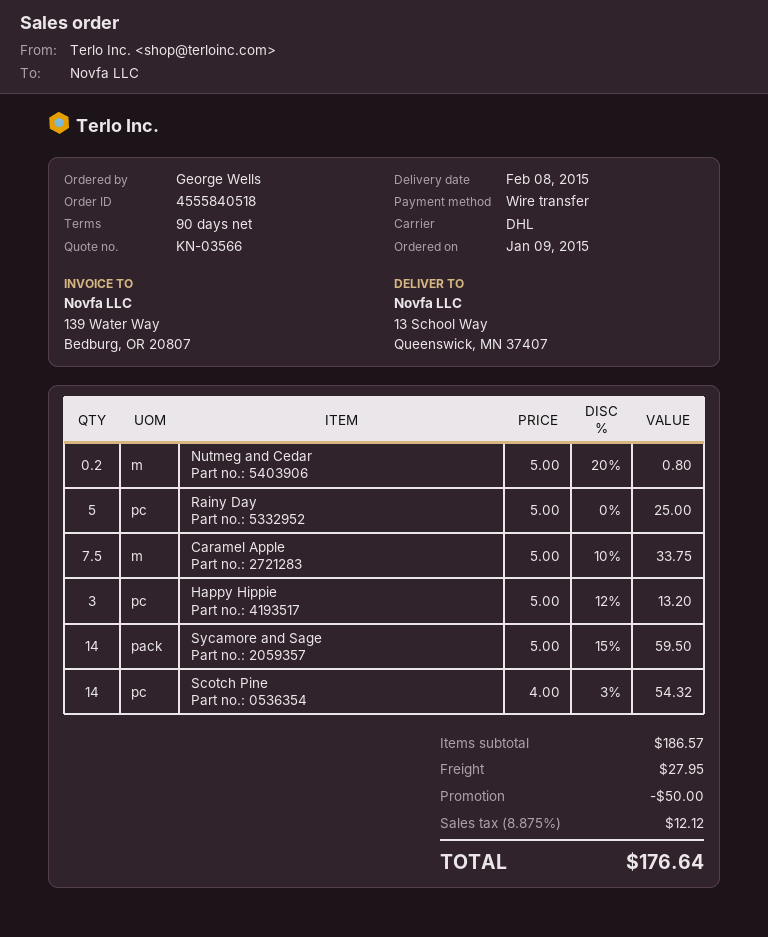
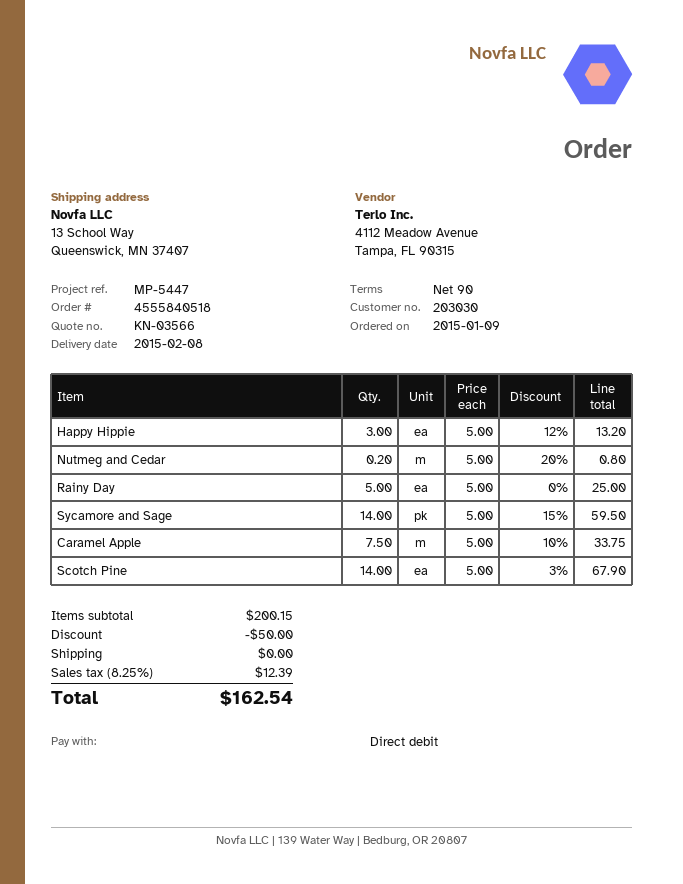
payment method: bank transfer -> direct debit
Scotch Pine: 14 x 4.00 - 3% = 54.32 -> 14 x 5.00 - 3% = 67.90
subtotal: 186.57 -> 200.15
shipping: 27.95 -> 0.00
tax: 8.875% = 12.12 -> 8.25% = 12.39
total: 176.64 -> 162.54

